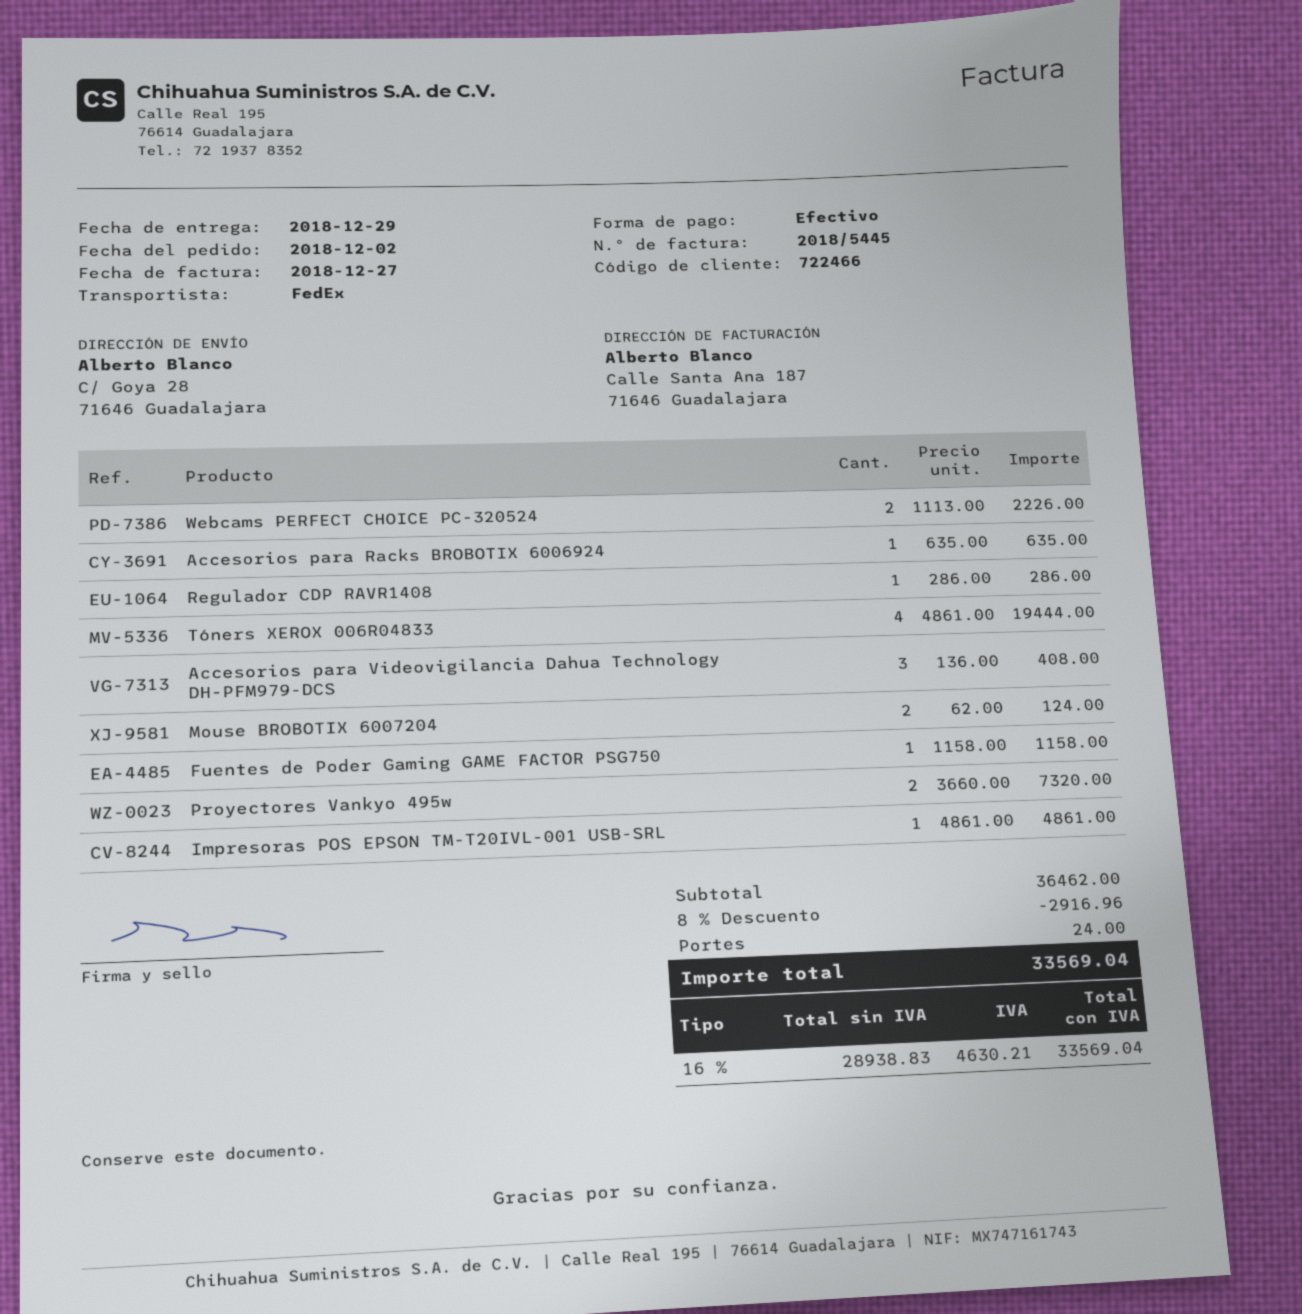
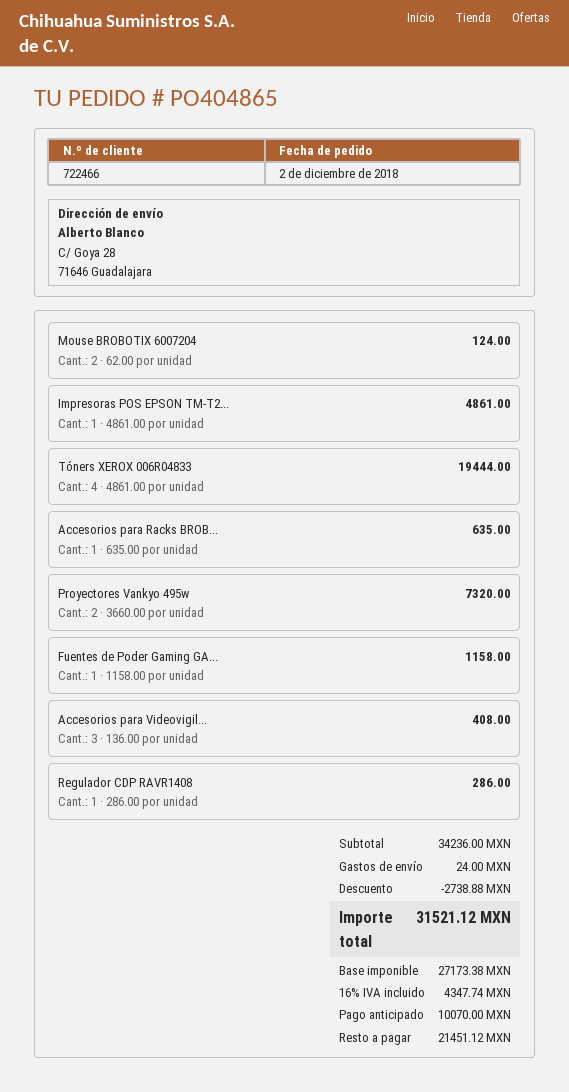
Webcams PERFECT CHOICE PC-320524: 2 x 1113.00 = 2226.00 -> none
subtotal: 36462.00 -> 34236.00
discount: 2916.96 -> 2738.88
net: 28938.83 -> 27173.38
tax: 16% = 4630.21 -> 16% = 4347.74
total: 33569.04 -> 31521.12

